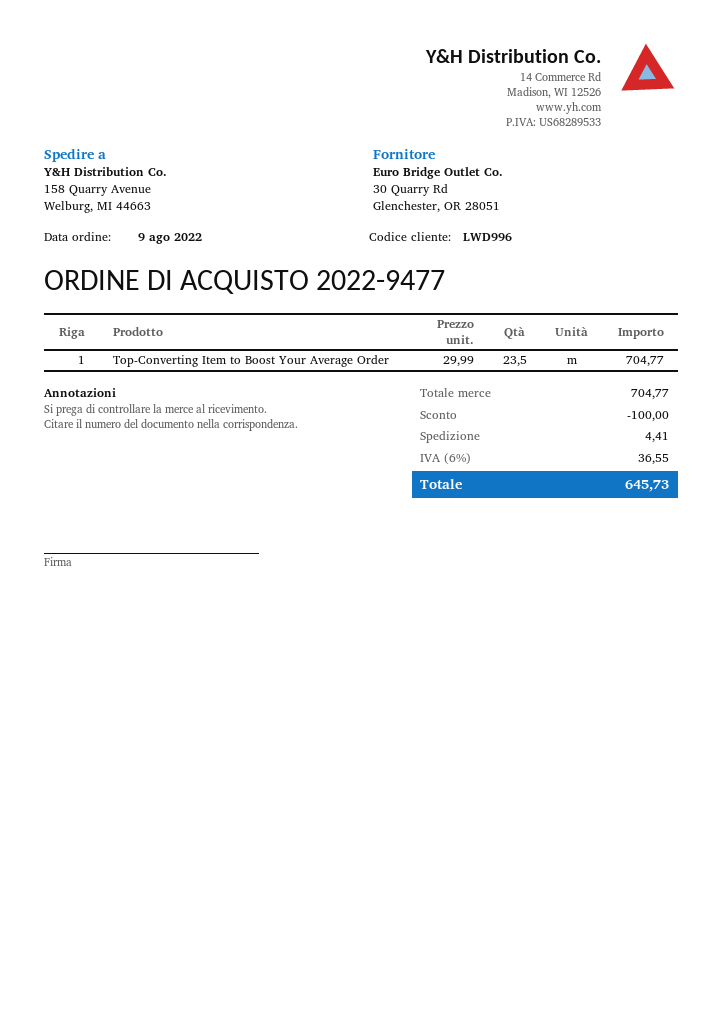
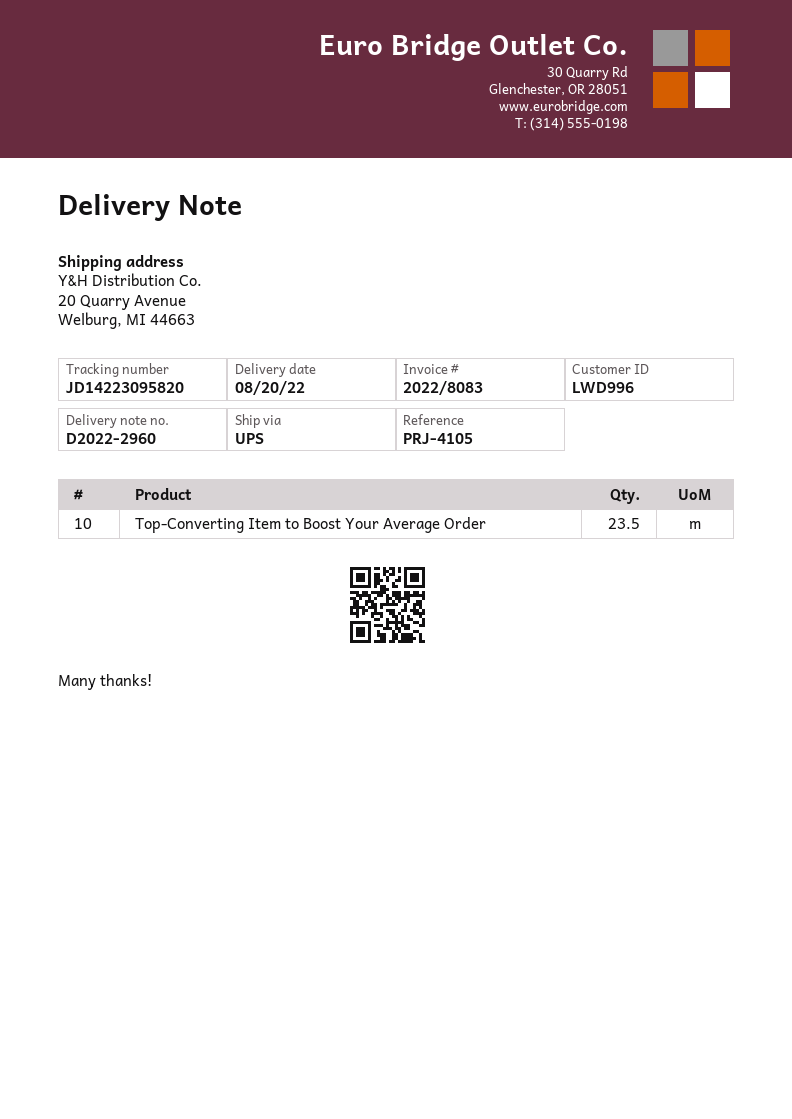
ship to: 158 Quarry Avenue, Welburg, MI 44663 -> 20 Quarry Avenue, Welburg, MI 44663

